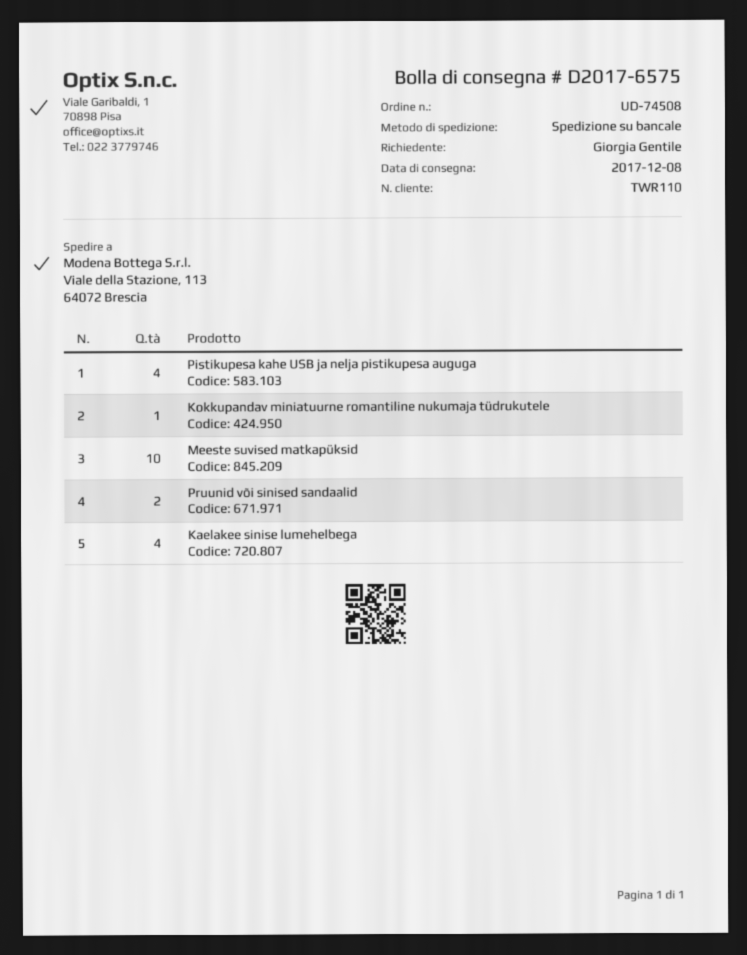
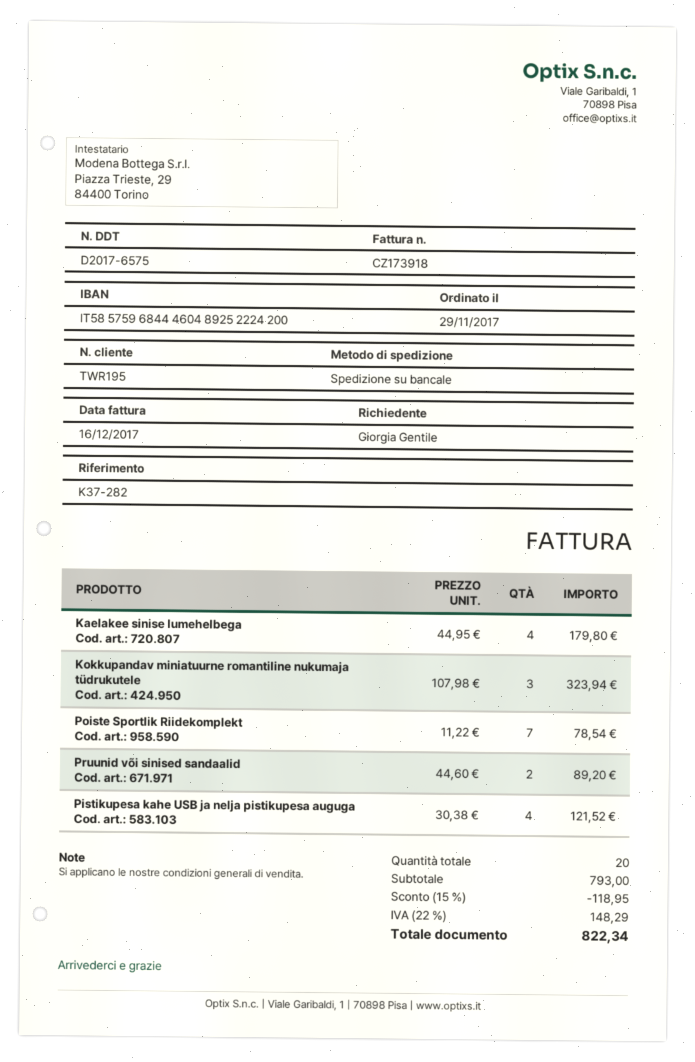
customer number: TWR110 -> TWR195
Kokkupandav miniatuurne romantiline nukumaja tüdrukutele: 1 -> 3
Meeste suvised matkapüksid: 10 -> none
Poiste Sportlik Riidekomplekt: none -> 7

